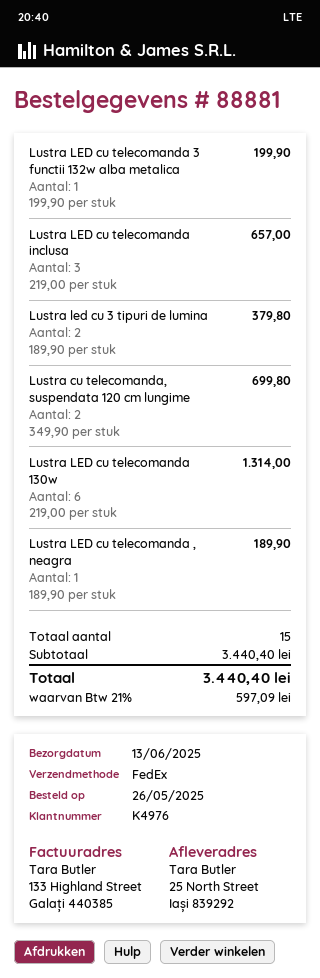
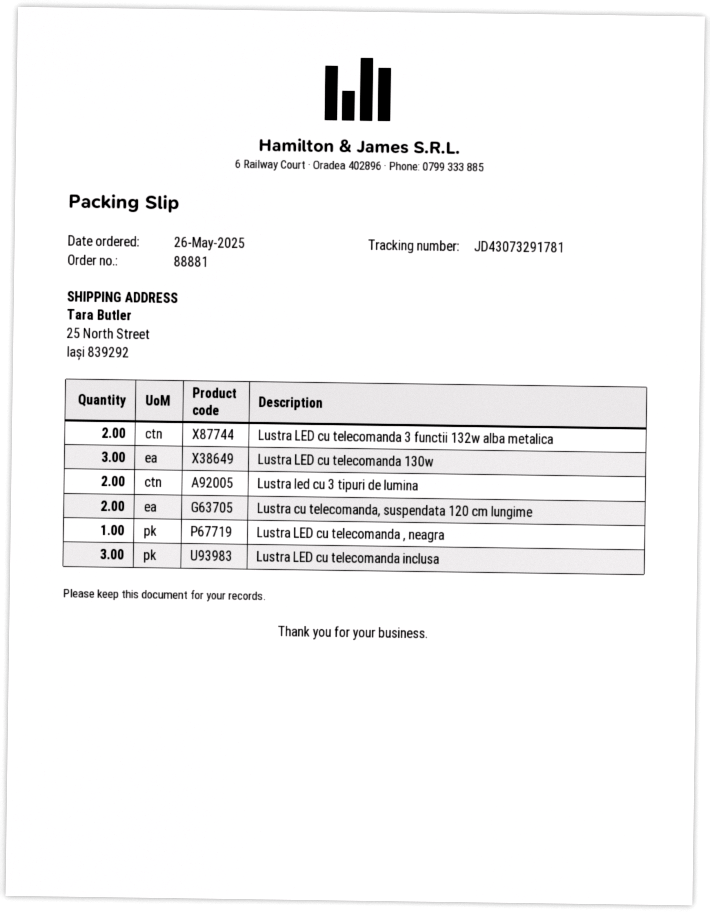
Lustra LED cu telecomanda 3 functii 132w alba metalica: 1 -> 2
Lustra LED cu telecomanda 130w: 6 -> 3

